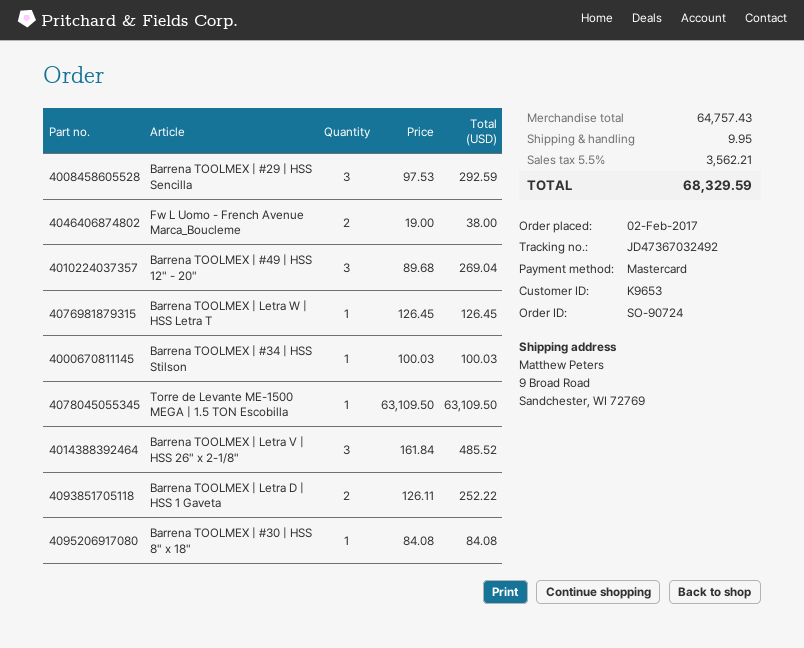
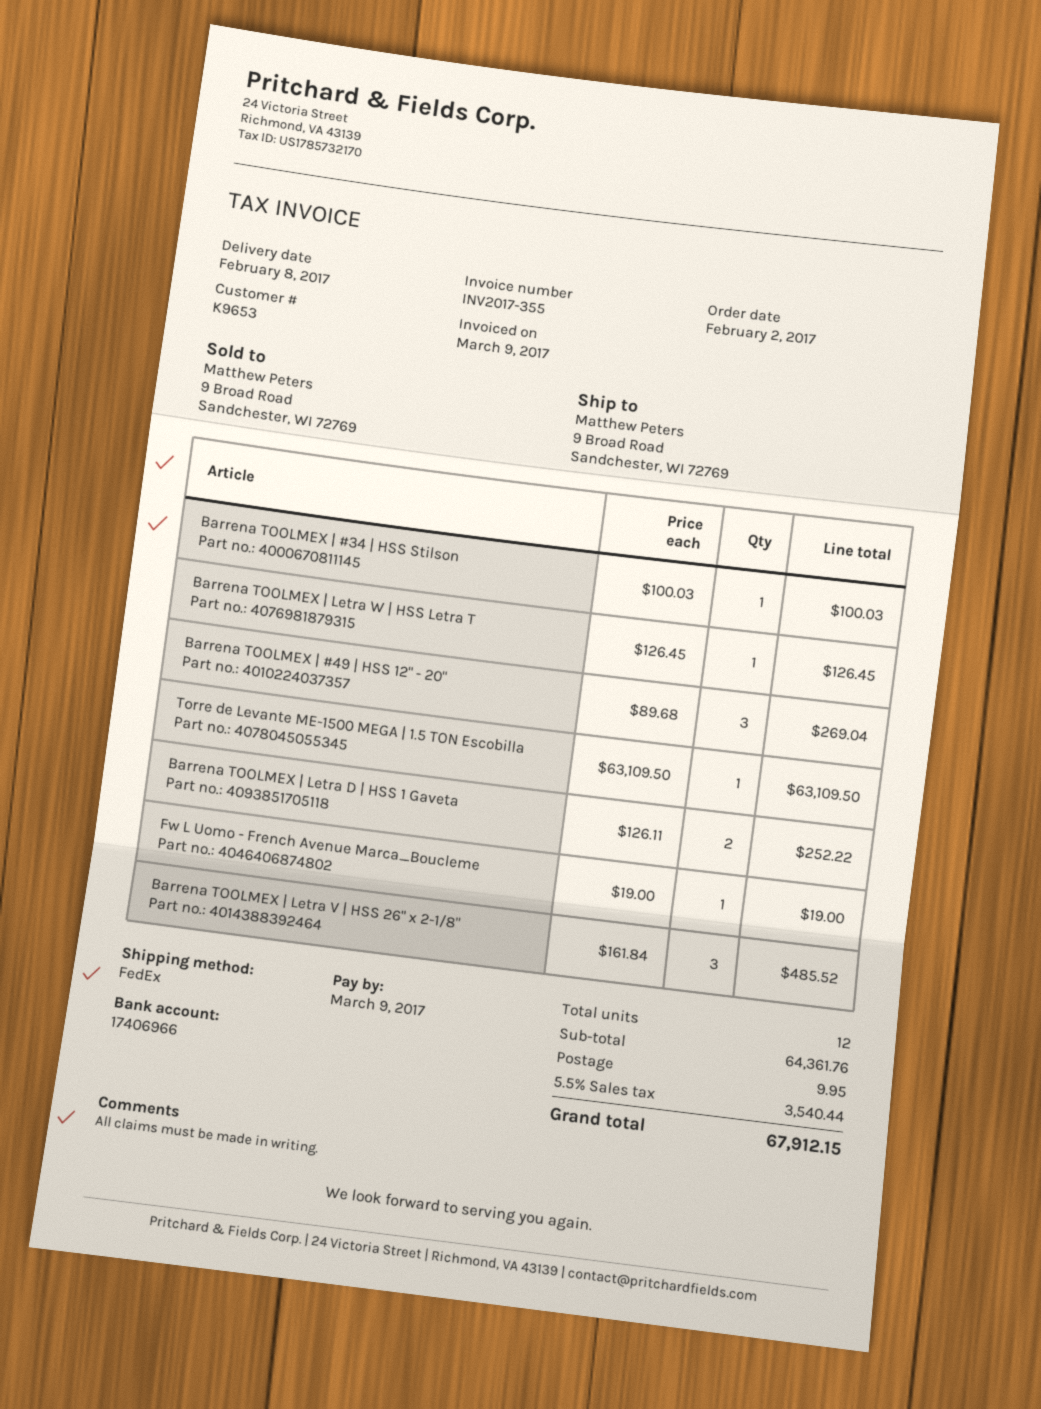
Barrena TOOLMEX | #29 | HSS Sencilla: 3 x 97.53 = 292.59 -> none
Fw L Uomo - French Avenue Marca_Boucleme: 2 x 19.00 = 38.00 -> 1 x 19.00 = 19.00
Barrena TOOLMEX | #30 | HSS 8" x 18": 1 x 84.08 = 84.08 -> none
subtotal: 64757.43 -> 64361.76
tax: 5.5% = 3562.21 -> 5.5% = 3540.44
total: 68329.59 -> 67912.15

